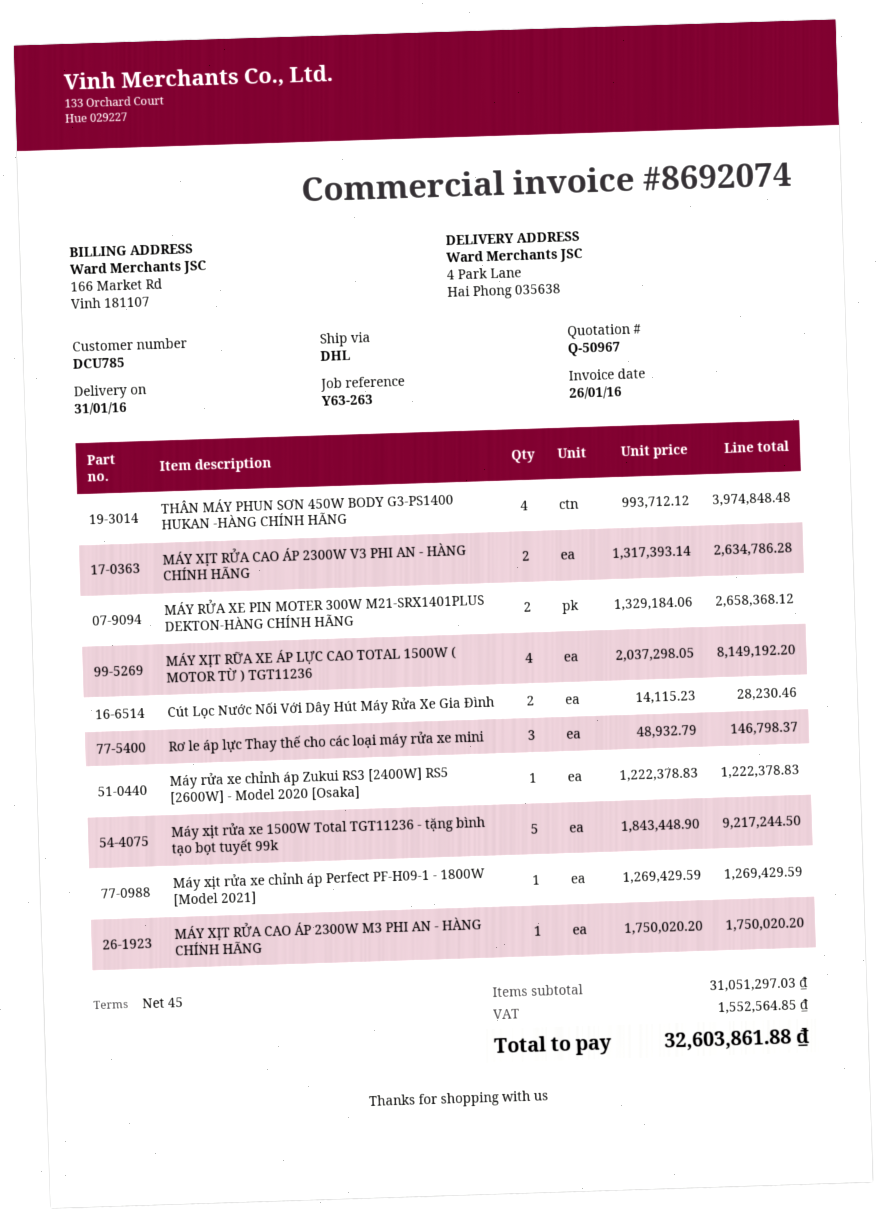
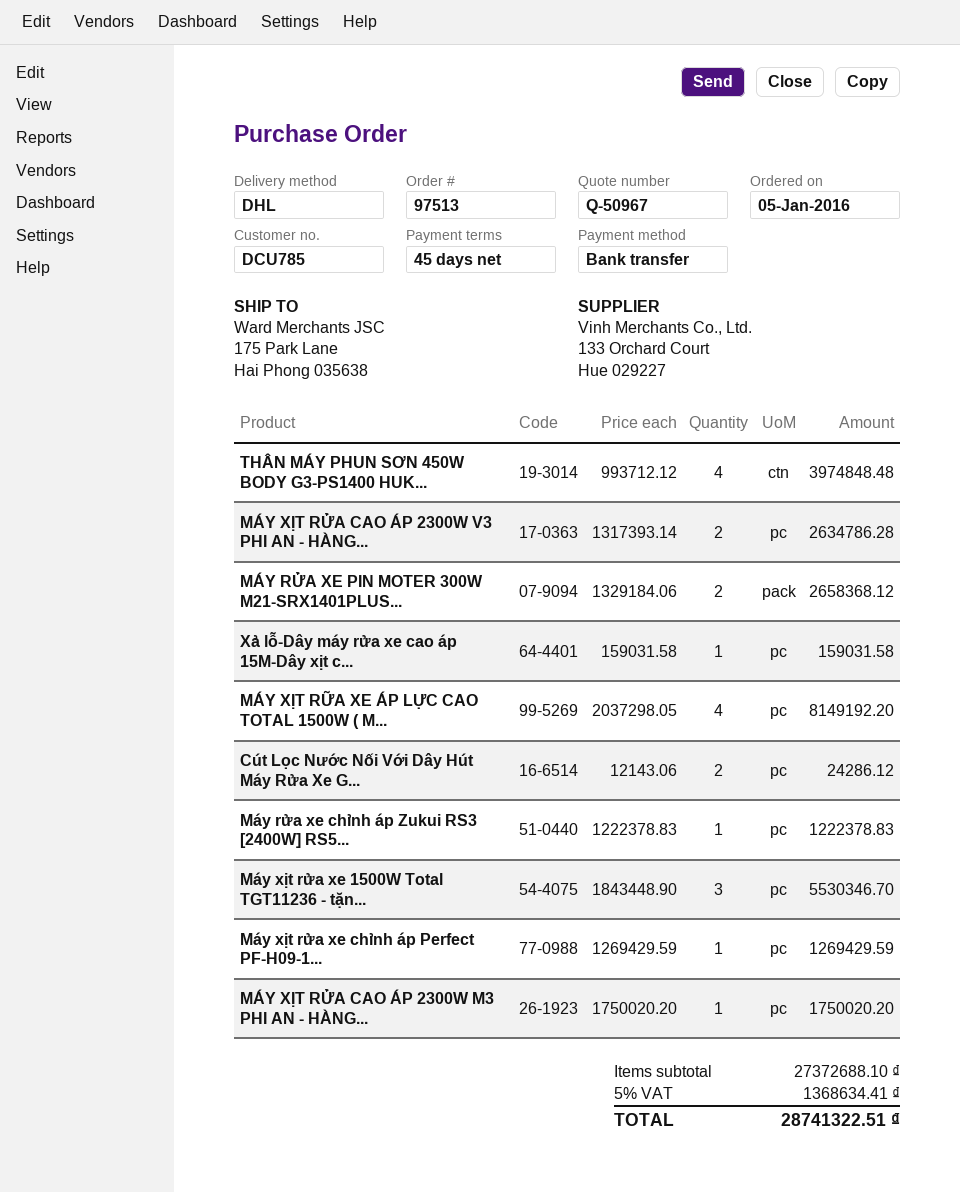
ship to: 4 Park Lane, Hai Phong 035638 -> 175 Park Lane, Hai Phong 035638
Cút Lọc Nước Nối Với Dây Hút Máy Rửa Xe Gia Đình: 2 x 14115.23 = 28230.46 -> 2 x 12143.06 = 24286.12
Rơ le áp lực Thay thế cho các loại máy rửa xe mini: 3 x 48932.79 = 146798.37 -> none
Máy xịt rửa xe 1500W Total TGT11236 - tặng bình tạo bọt tuyết 99k: 5 x 1843448.90 = 9217244.50 -> 3 x 1843448.90 = 5530346.70
Xả lỗ-Dây máy rửa xe cao áp 15M-Dây xịt c...: none -> 1 x 159031.58 = 159031.58
subtotal: 31051297.03 -> 27372688.10
tax: 1552564.85 -> 1368634.41
total: 32603861.88 -> 28741322.51

